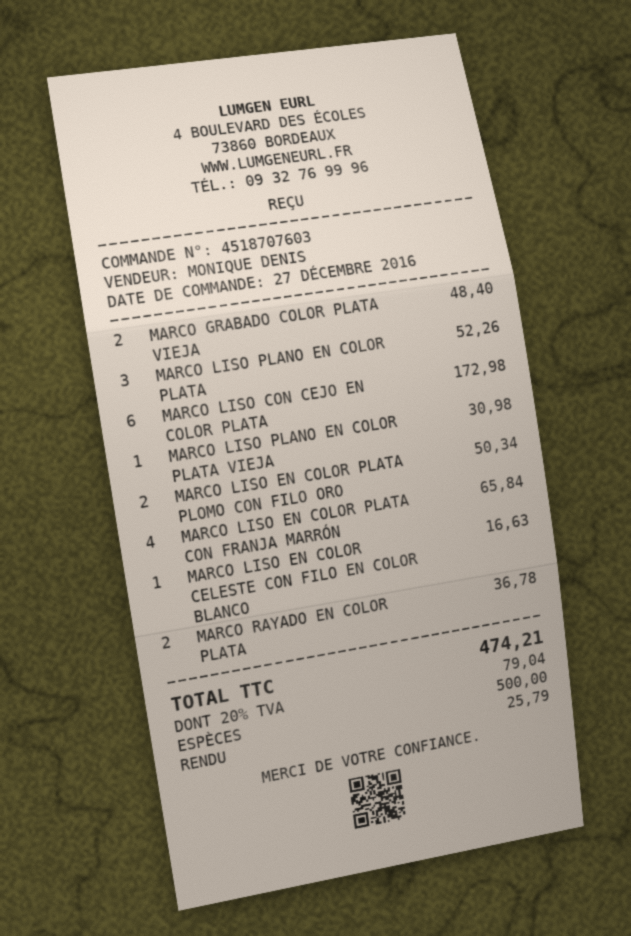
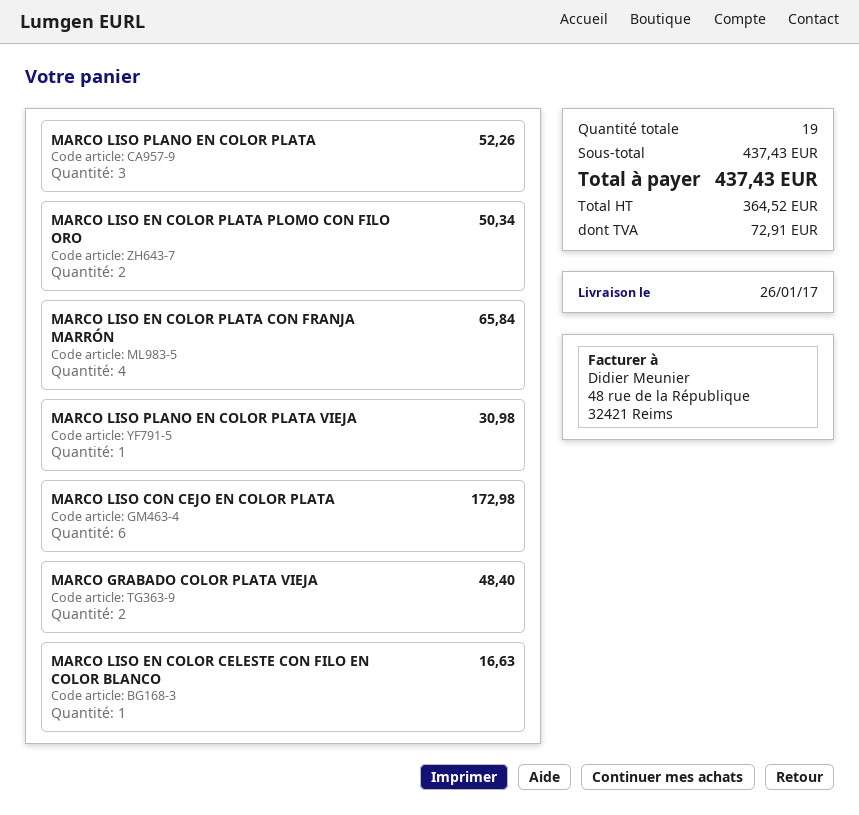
MARCO RAYADO EN COLOR PLATA: 2 for 36.78 -> none
tax: 79.04 -> 72.91
total: 474.21 -> 437.43

